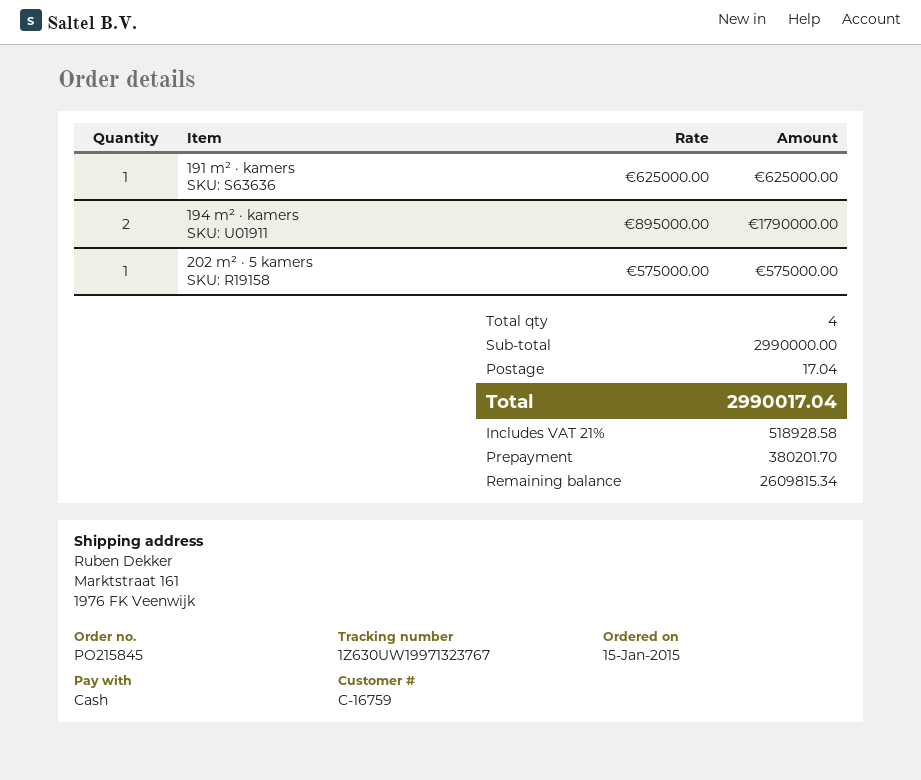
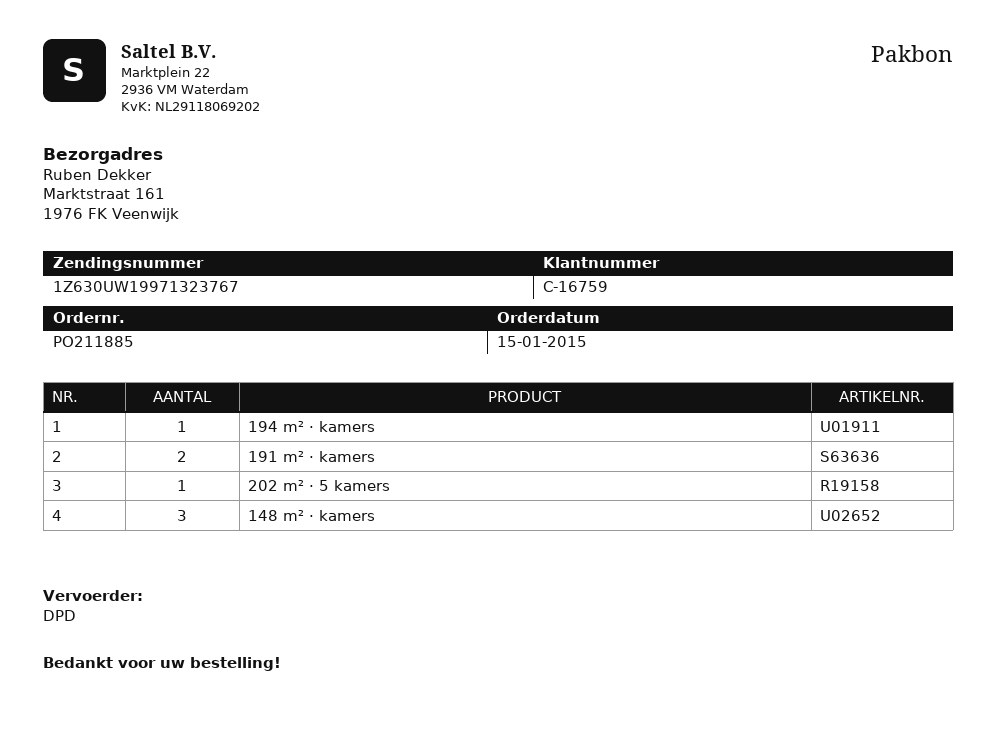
order number: PO215845 -> PO211885
191 m² · kamers: 1 -> 2
194 m² · kamers: 2 -> 1
148 m² · kamers: none -> 3

